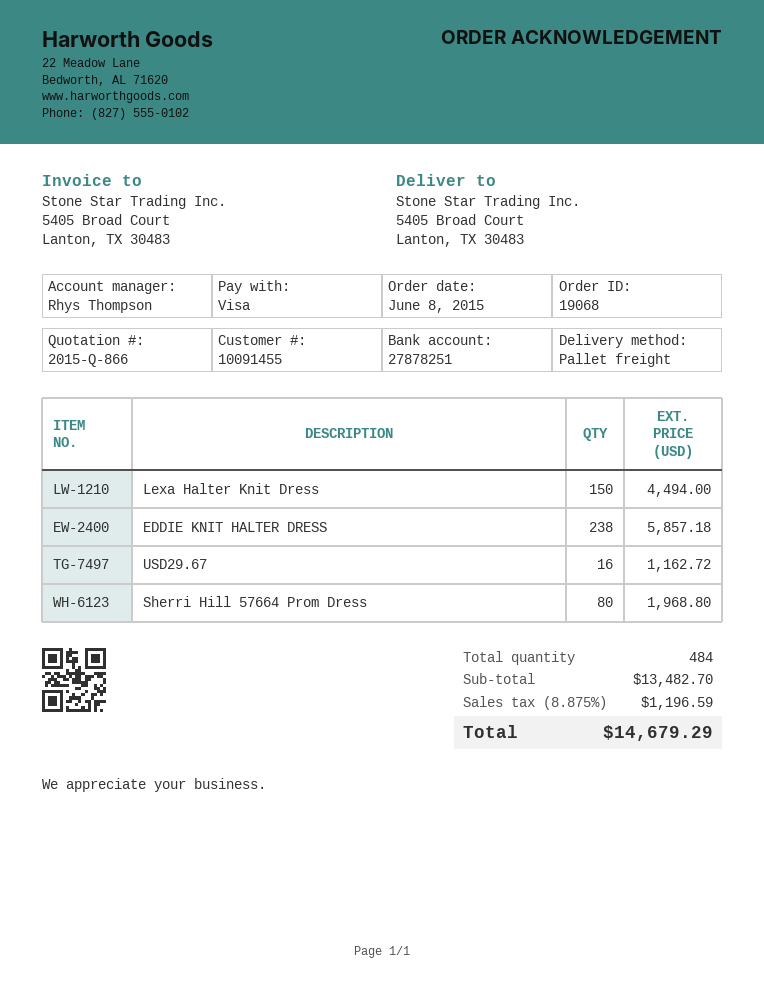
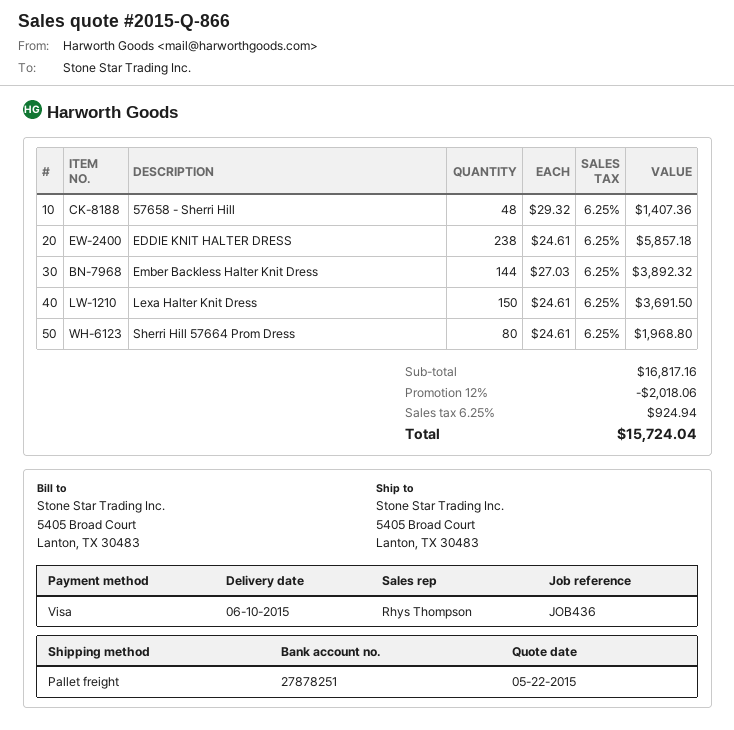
Lexa Halter Knit Dress: 150 for 4494.00 -> 150 for 3691.50
USD29.67: 16 for 1162.72 -> none
57658 - Sherri Hill: none -> 48 for 1407.36
Ember Backless Halter Knit Dress: none -> 144 for 3892.32
subtotal: 13482.70 -> 16817.16
discount: none -> 12% = 2018.06
tax: 8.875% = 1196.59 -> 6.25% = 924.94
total: 14679.29 -> 15724.04

